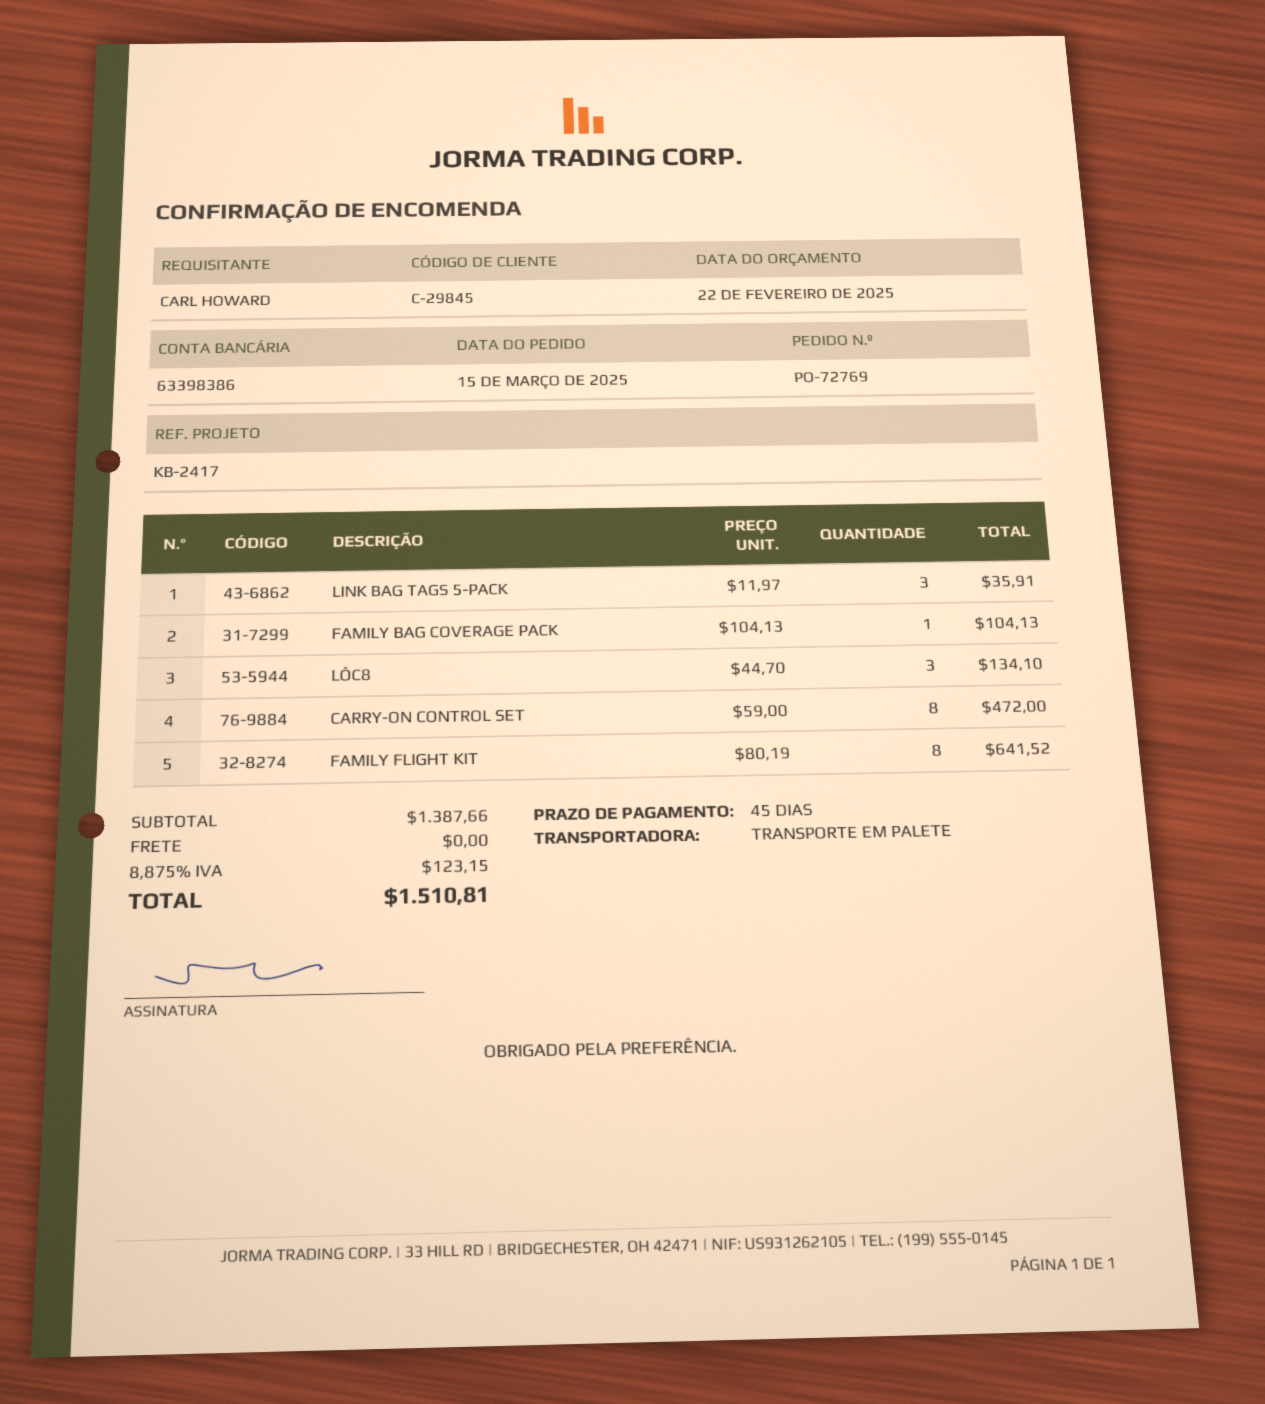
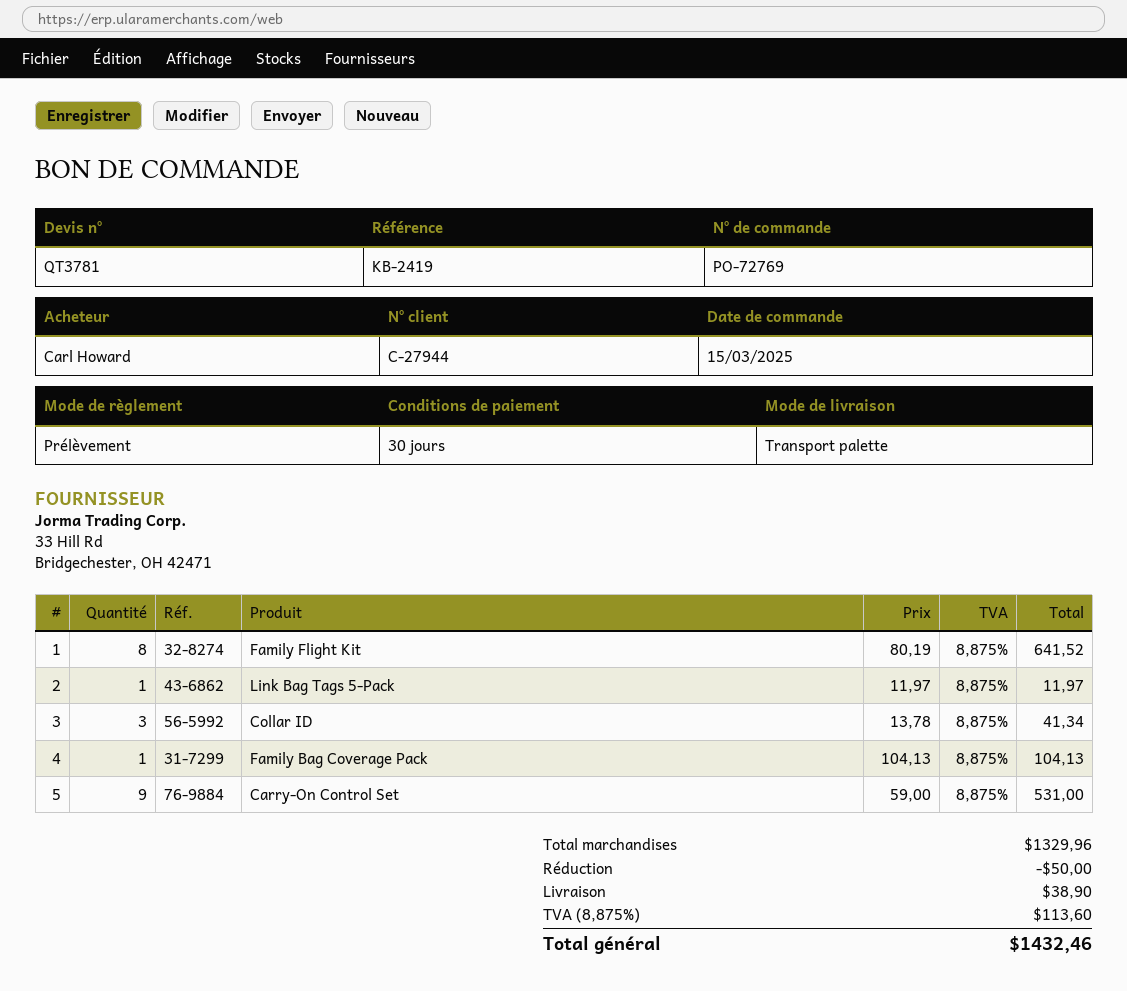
payment terms: 45 days -> 30 days
customer number: C-29845 -> C-27944
reference: KB-2417 -> KB-2419
LINK BAG TAGS 5-PACK: 3 x 11.97 = 35.91 -> 1 x 11.97 = 11.97
LÔC8: 3 x 44.70 = 134.10 -> none
CARRY-ON CONTROL SET: 8 x 59.00 = 472.00 -> 9 x 59.00 = 531.00
Collar ID: none -> 3 x 13.78 = 41.34
subtotal: 1387.66 -> 1329.96
discount: none -> 50.00
shipping: 0.00 -> 38.90
tax: 8.875% = 123.15 -> 8.875% = 113.60
total: 1510.81 -> 1432.46

